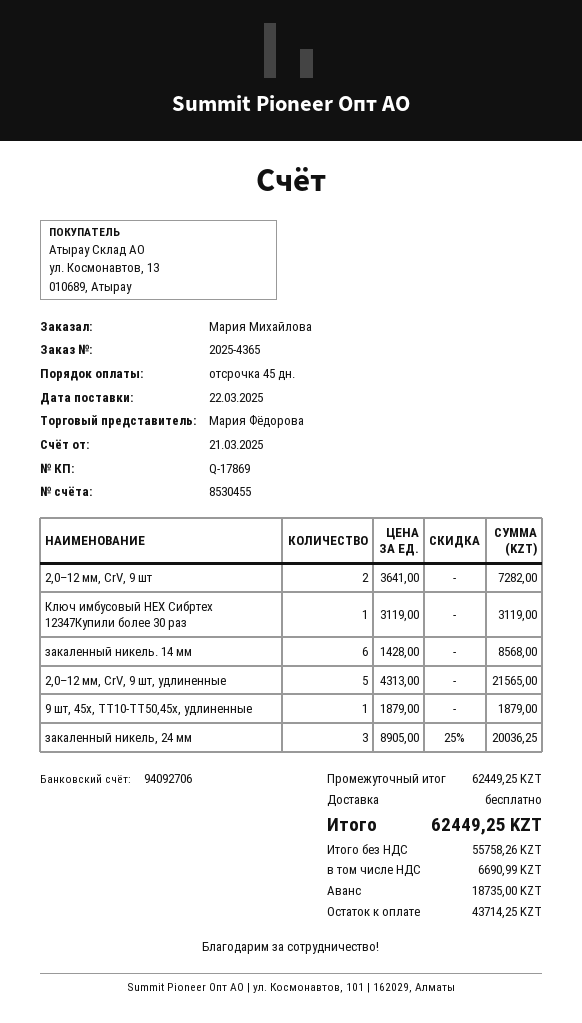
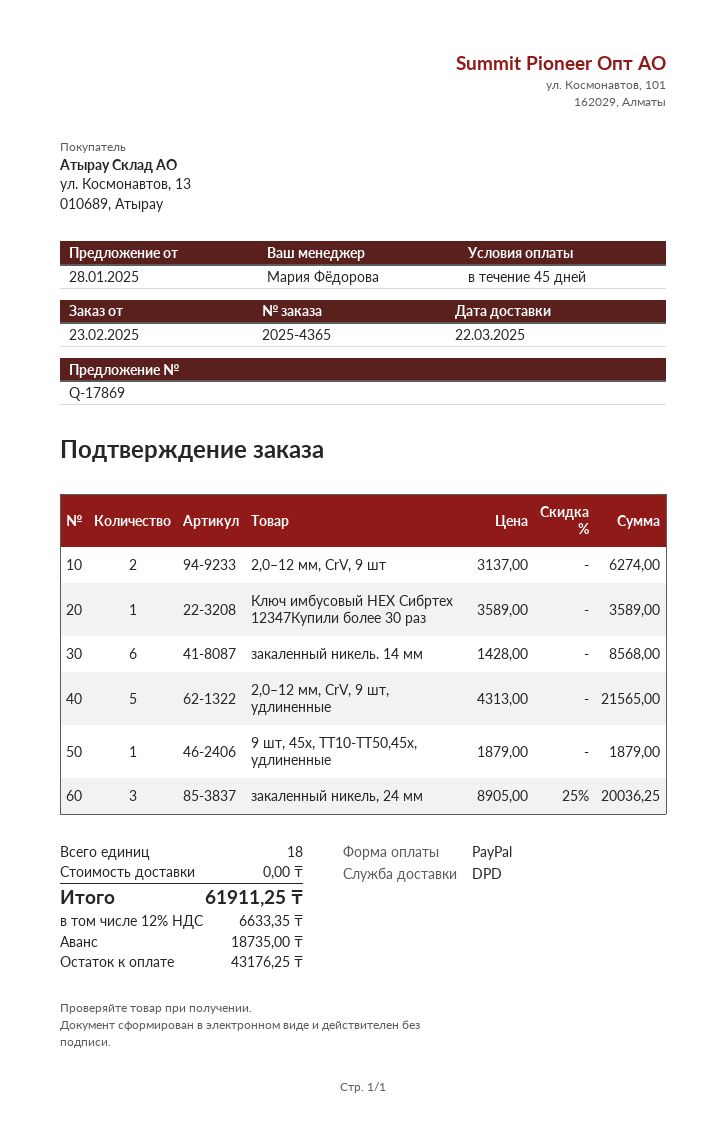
2,0–12 мм, CrV, 9 шт: 2 x 3641.00 = 7282.00 -> 2 x 3137.00 = 6274.00
Ключ имбусовый HEX Сибртех 12347Купили более 30 раз: 1 x 3119.00 = 3119.00 -> 1 x 3589.00 = 3589.00
tax: 6690.99 -> 6633.35
total: 62449.25 -> 61911.25
balance: 43714.25 -> 43176.25

